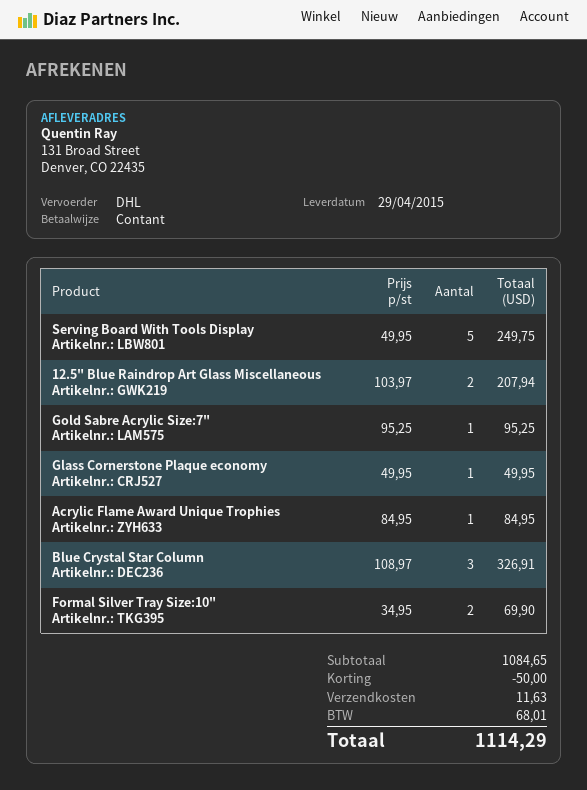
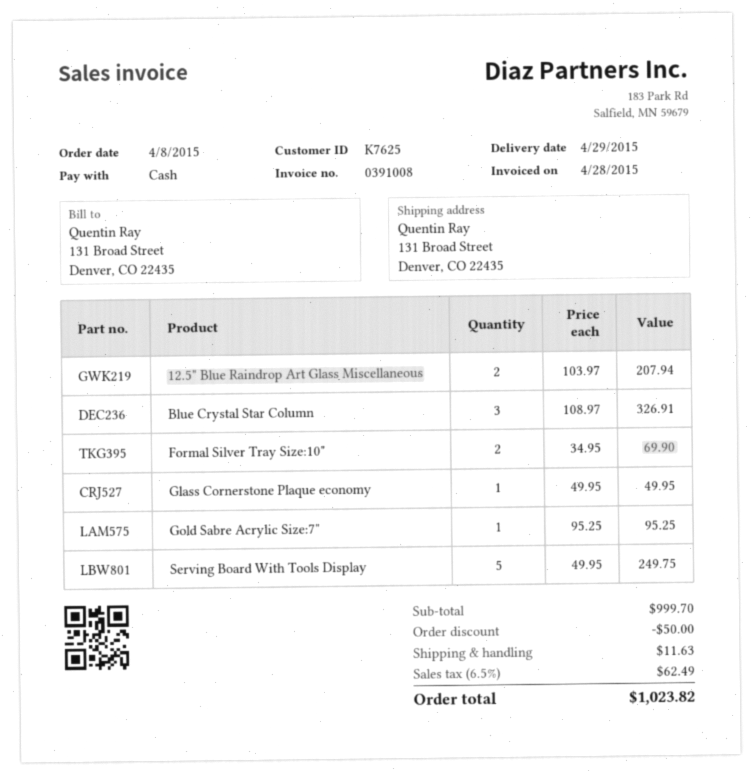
Acrylic Flame Award Unique Trophies: 1 x 84.95 = 84.95 -> none
subtotal: 1084.65 -> 999.70
tax: 68.01 -> 62.49
total: 1114.29 -> 1023.82

